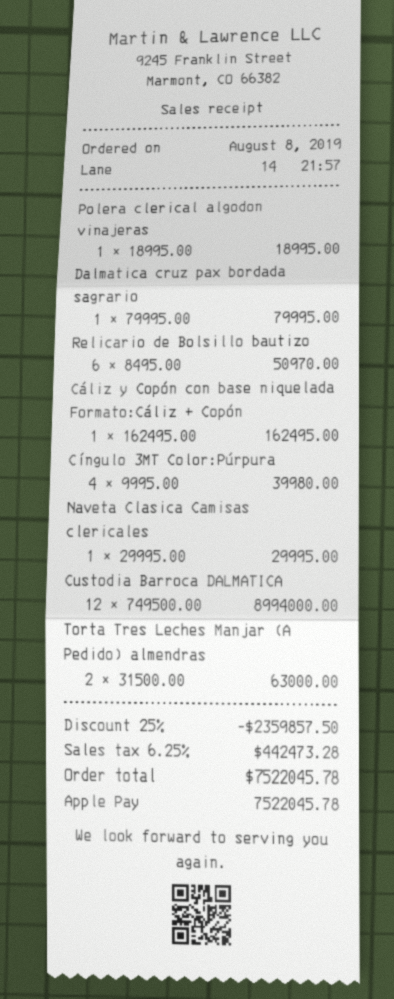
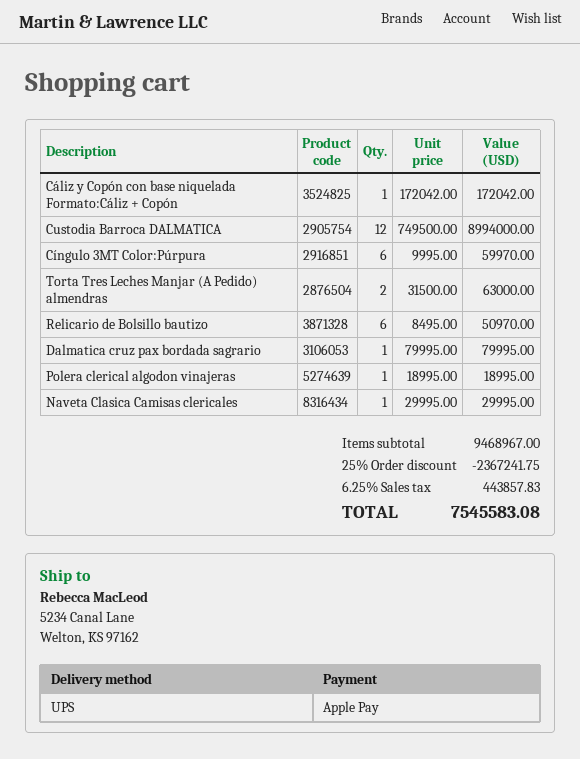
Cáliz y Copón con base niquelada Formato:Cáliz + Copón: 1 x 162495.00 = 162495.00 -> 1 x 172042.00 = 172042.00
Cíngulo 3MT Color:Púrpura: 4 x 9995.00 = 39980.00 -> 6 x 9995.00 = 59970.00
discount: 25% = 2359857.50 -> 25% = 2367241.75
tax: 6.25% = 442473.28 -> 6.25% = 443857.83
total: 7522045.78 -> 7545583.08

